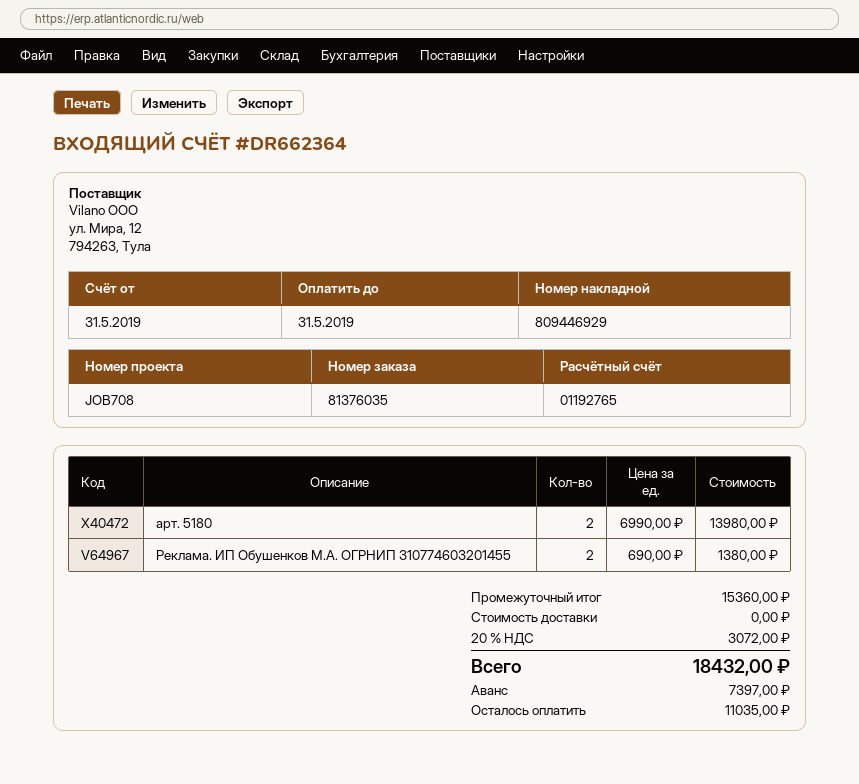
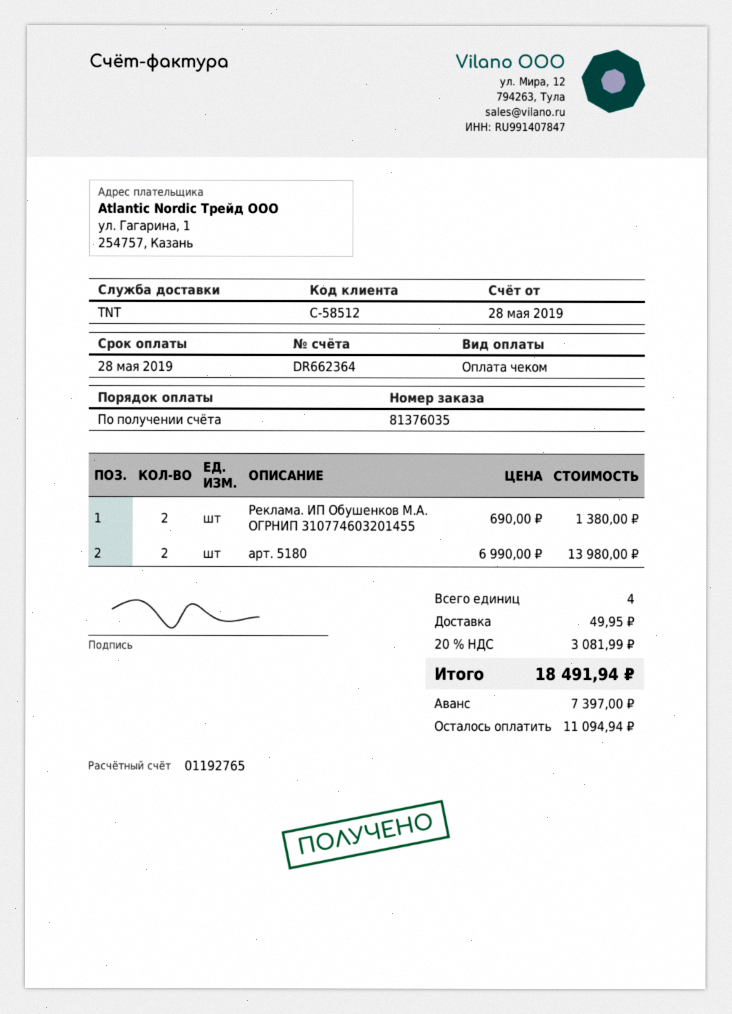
invoice date: 2019-05-31 -> 2019-05-28
due date: 2019-05-31 -> 2019-05-28
shipping: 0.00 -> 49.95
tax: 20% = 3072.00 -> 20% = 3081.99
total: 18432.00 -> 18491.94
balance: 11035.00 -> 11094.94

